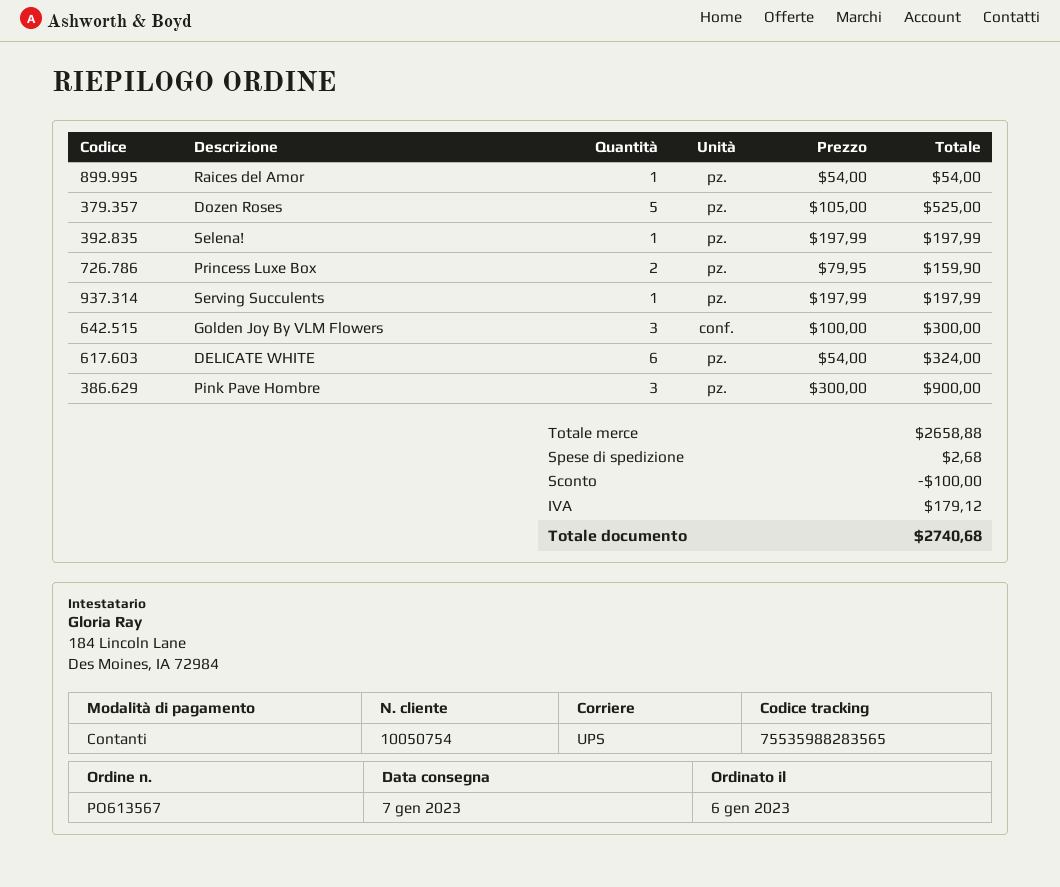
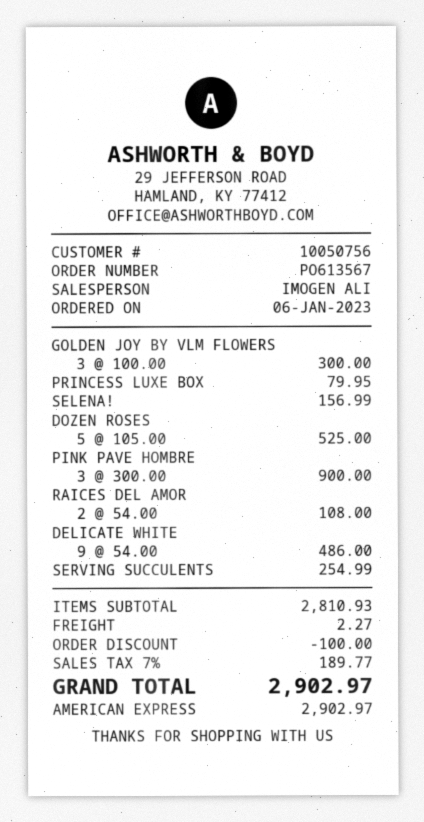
customer number: 10050754 -> 10050756
payment method: cash -> American Express
Raices del Amor: 1 x 54.00 = 54.00 -> 2 x 54.00 = 108.00
Selena!: 1 x 197.99 = 197.99 -> 1 x 156.99 = 156.99
Princess Luxe Box: 2 x 79.95 = 159.90 -> 1 x 79.95 = 79.95
Serving Succulents: 1 x 197.99 = 197.99 -> 1 x 254.99 = 254.99
DELICATE WHITE: 6 x 54.00 = 324.00 -> 9 x 54.00 = 486.00
subtotal: 2658.88 -> 2810.93
shipping: 2.68 -> 2.27
tax: 179.12 -> 189.77
total: 2740.68 -> 2902.97

